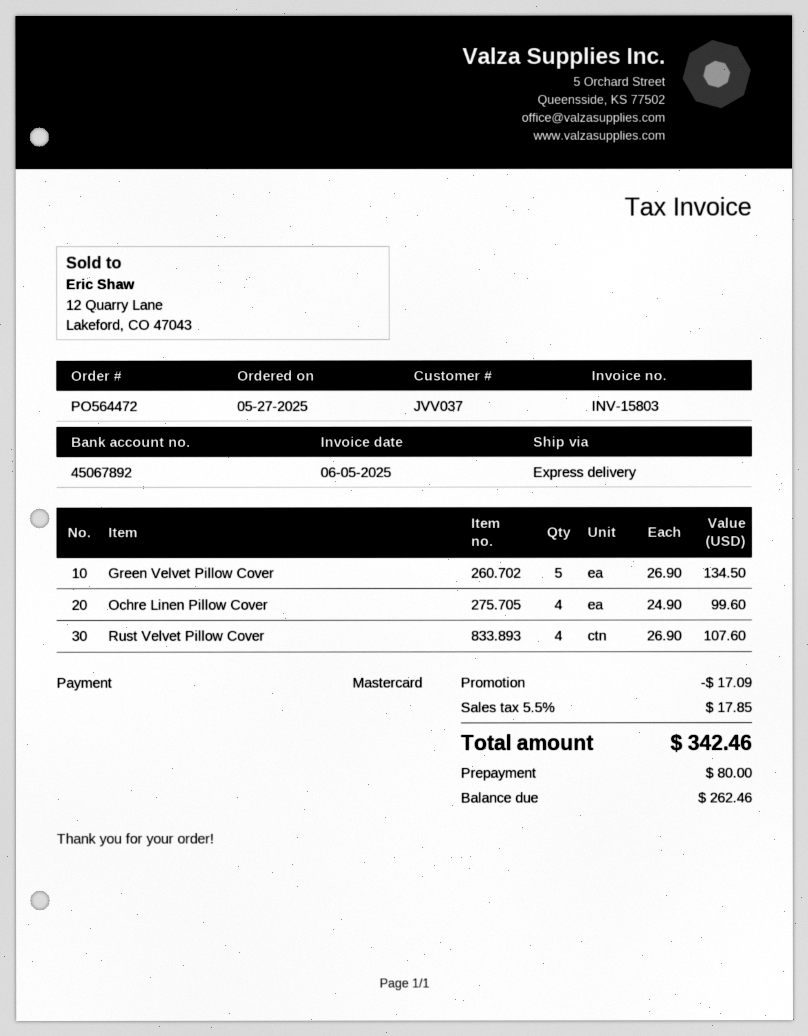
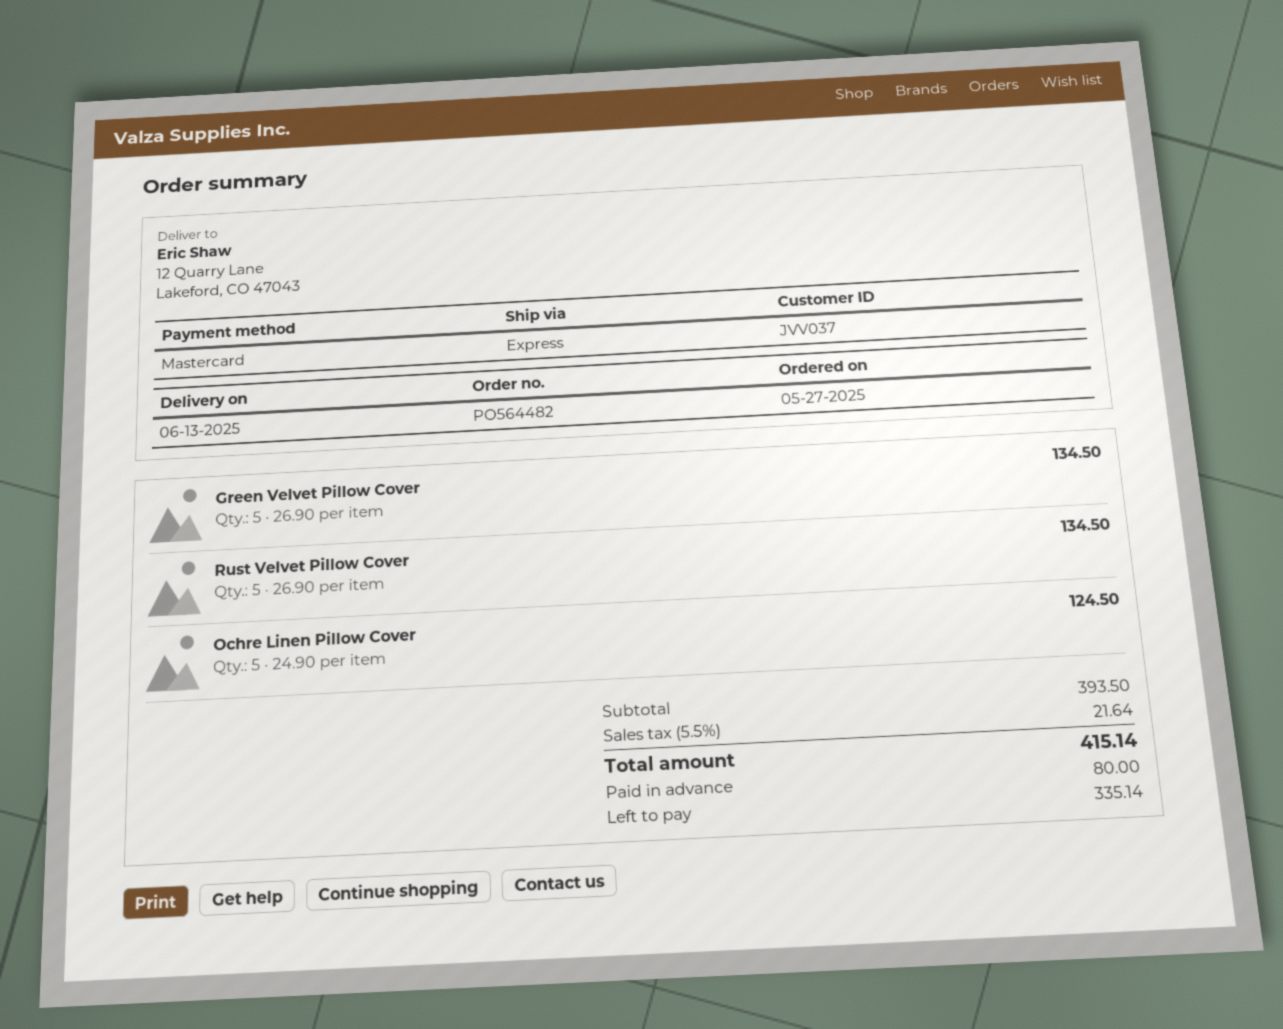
order number: PO564472 -> PO564482
Ochre Linen Pillow Cover: 4 x 24.90 = 99.60 -> 5 x 24.90 = 124.50
Rust Velvet Pillow Cover: 4 x 26.90 = 107.60 -> 5 x 26.90 = 134.50
discount: 17.09 -> none
tax: 5.5% = 17.85 -> 5.5% = 21.64
total: 342.46 -> 415.14
balance: 262.46 -> 335.14

